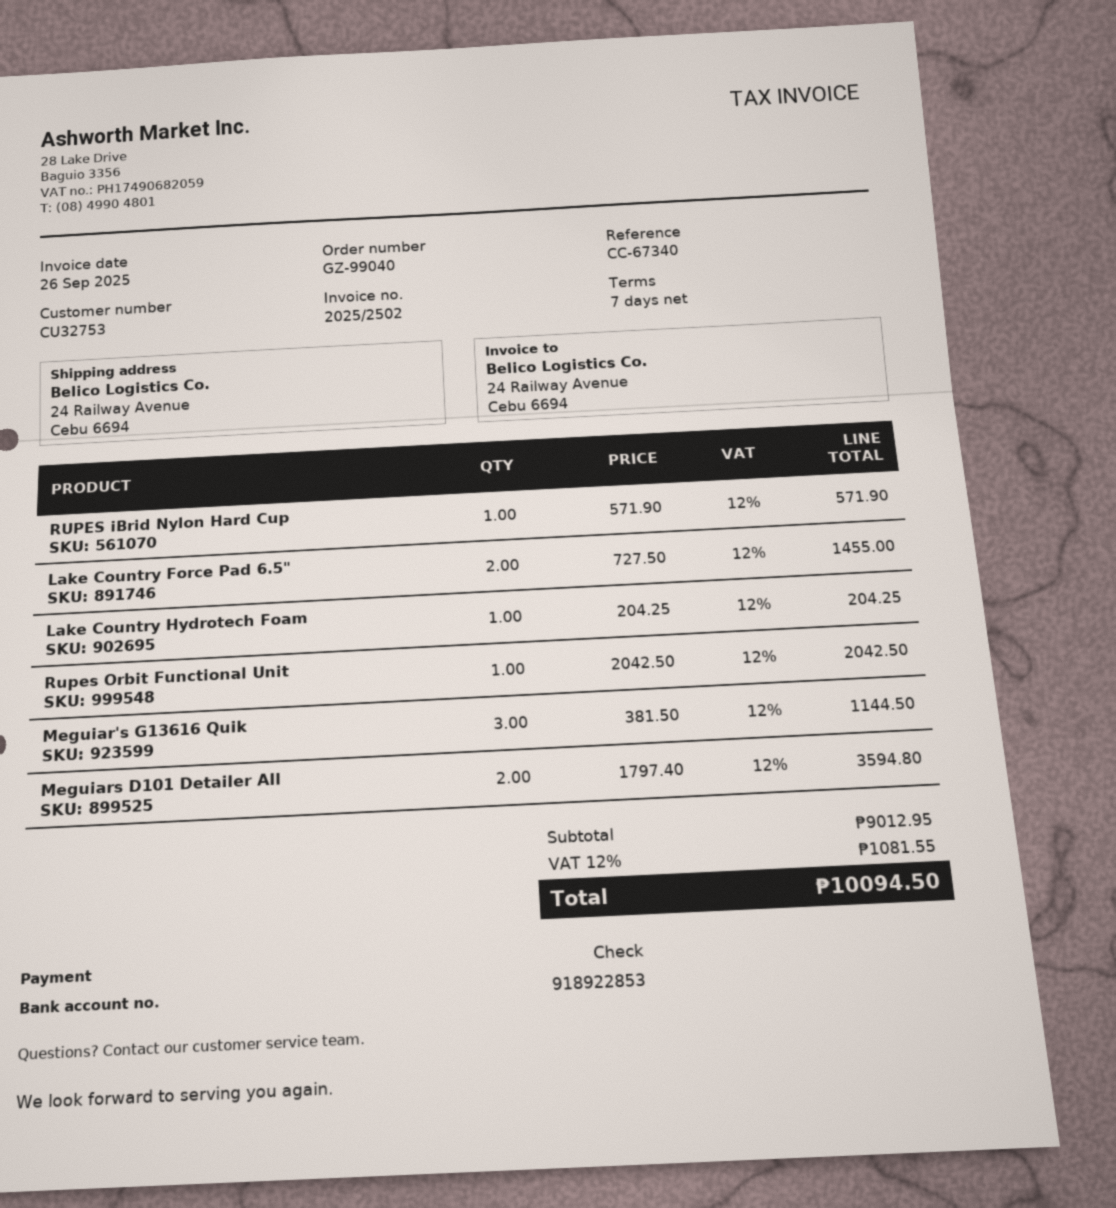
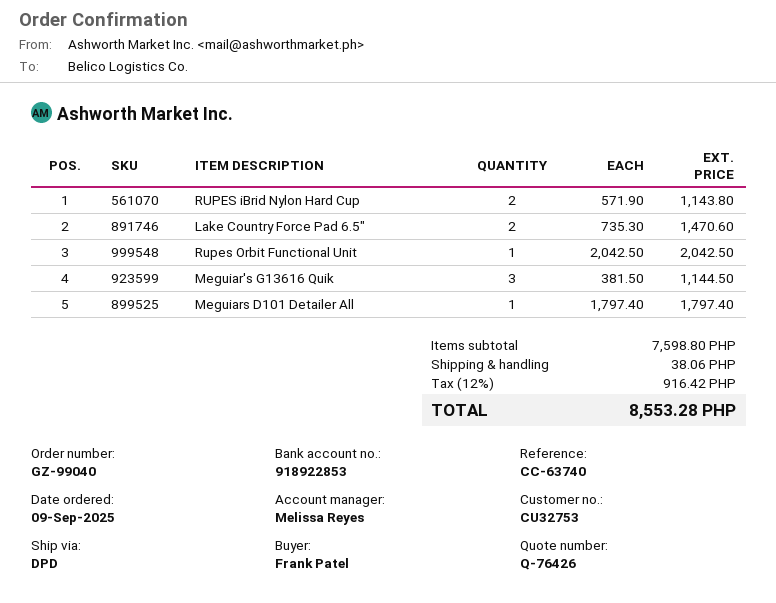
reference: CC-67340 -> CC-63740
RUPES iBrid Nylon Hard Cup: 1 x 571.90 = 571.90 -> 2 x 571.90 = 1143.80
Lake Country Force Pad 6.5": 2 x 727.50 = 1455.00 -> 2 x 735.30 = 1470.60
Lake Country Hydrotech Foam: 1 x 204.25 = 204.25 -> none
Meguiars D101 Detailer All: 2 x 1797.40 = 3594.80 -> 1 x 1797.40 = 1797.40
subtotal: 9012.95 -> 7598.80
shipping: none -> 38.06
tax: 12% = 1081.55 -> 12% = 916.42
total: 10094.50 -> 8553.28

